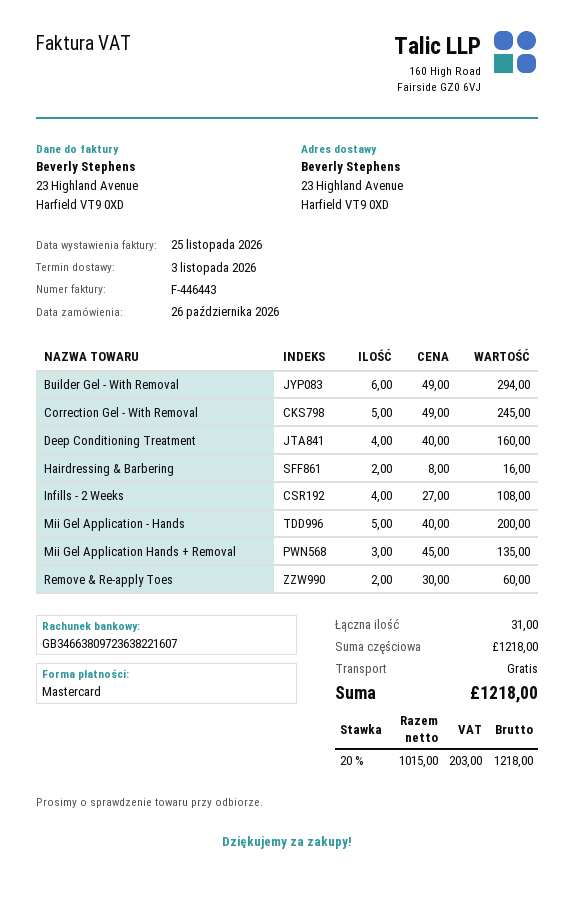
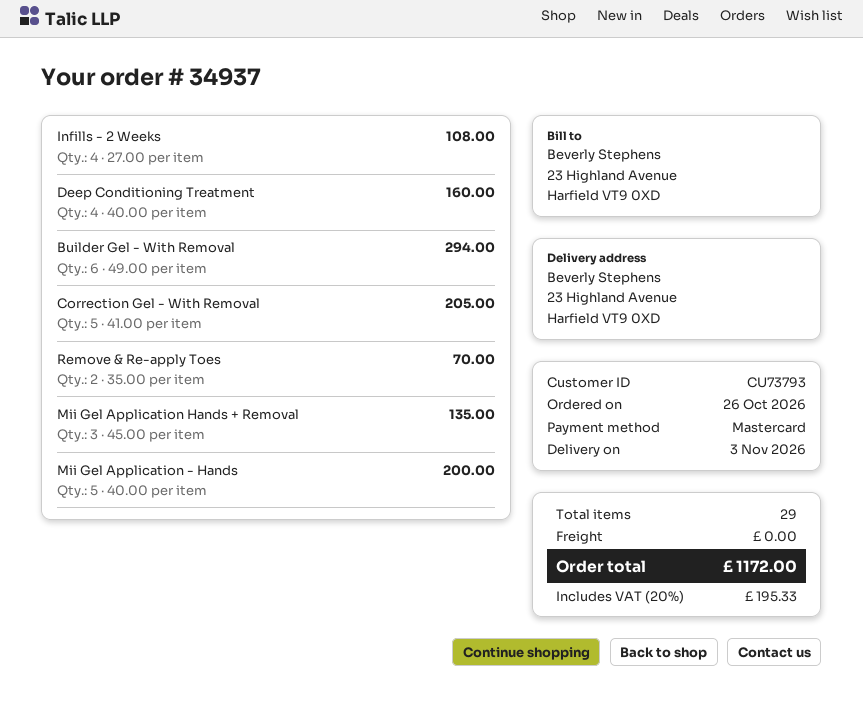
Correction Gel - With Removal: 5 x 49.00 = 245.00 -> 5 x 41.00 = 205.00
Hairdressing & Barbering: 2 x 8.00 = 16.00 -> none
Remove & Re-apply Toes: 2 x 30.00 = 60.00 -> 2 x 35.00 = 70.00
total quantity: 31 -> 29
tax: 20% = 203.00 -> 20% = 195.33
total: 1218.00 -> 1172.00

